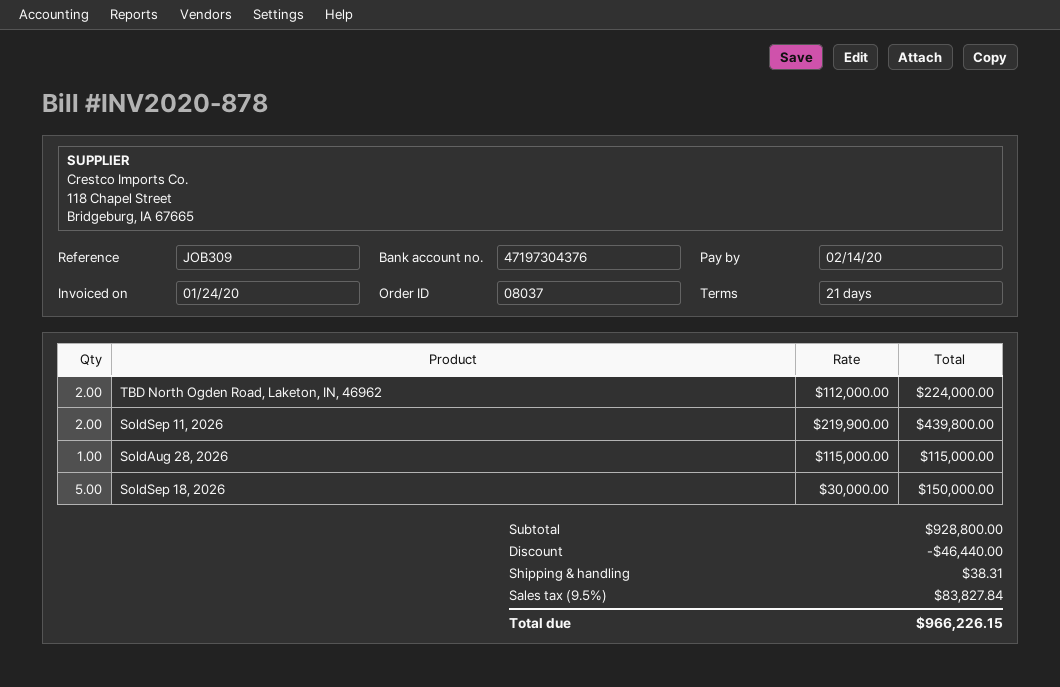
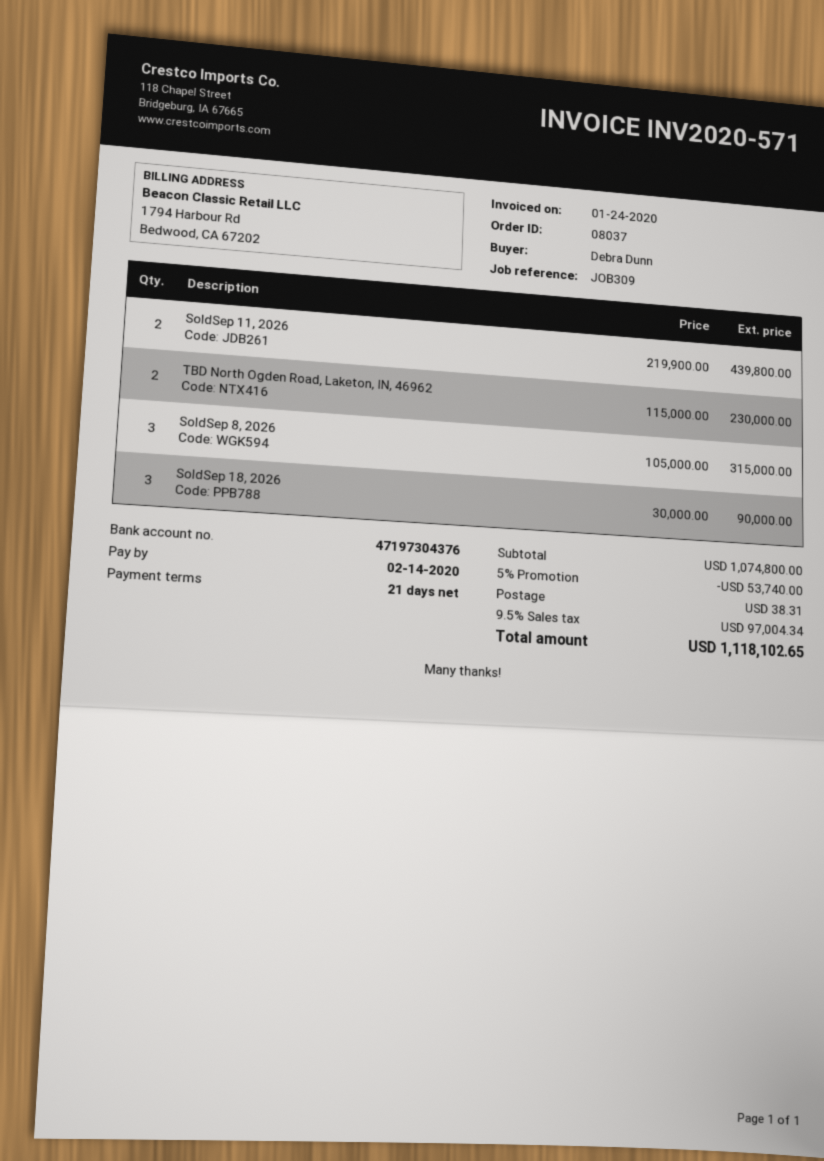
invoice number: INV2020-878 -> INV2020-571
TBD North Ogden Road, Laketon, IN, 46962: 2 x 112000.00 = 224000.00 -> 2 x 115000.00 = 230000.00
SoldAug 28, 2026: 1 x 115000.00 = 115000.00 -> none
SoldSep 18, 2026: 5 x 30000.00 = 150000.00 -> 3 x 30000.00 = 90000.00
SoldSep 8, 2026: none -> 3 x 105000.00 = 315000.00
subtotal: 928800.00 -> 1074800.00
discount: 46440.00 -> 53740.00
tax: 9.5% = 83827.84 -> 9.5% = 97004.34
total: 966226.15 -> 1118102.65

